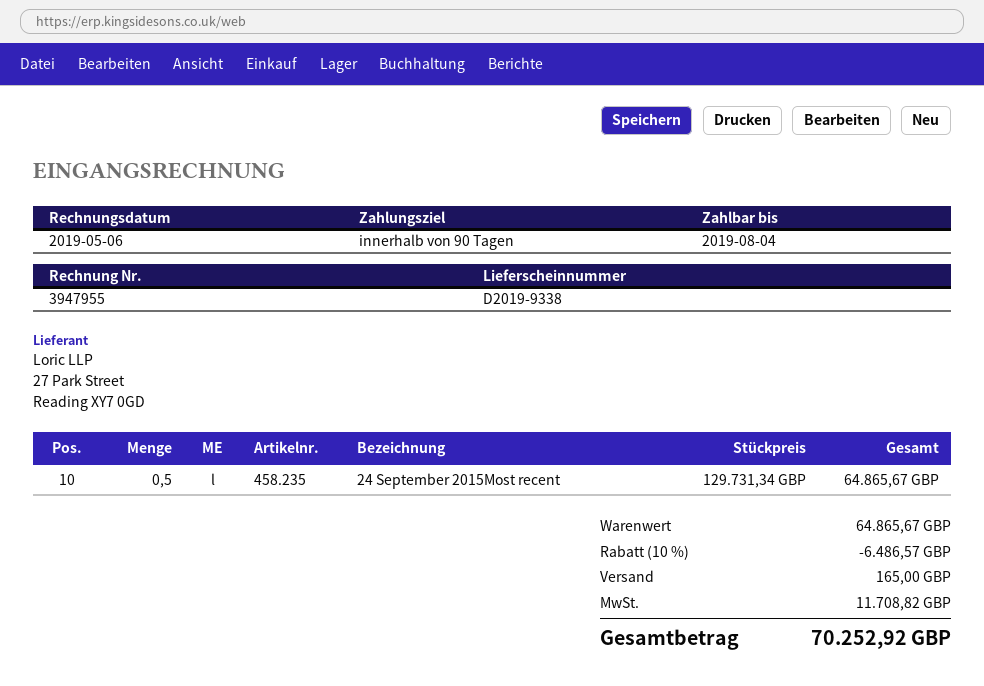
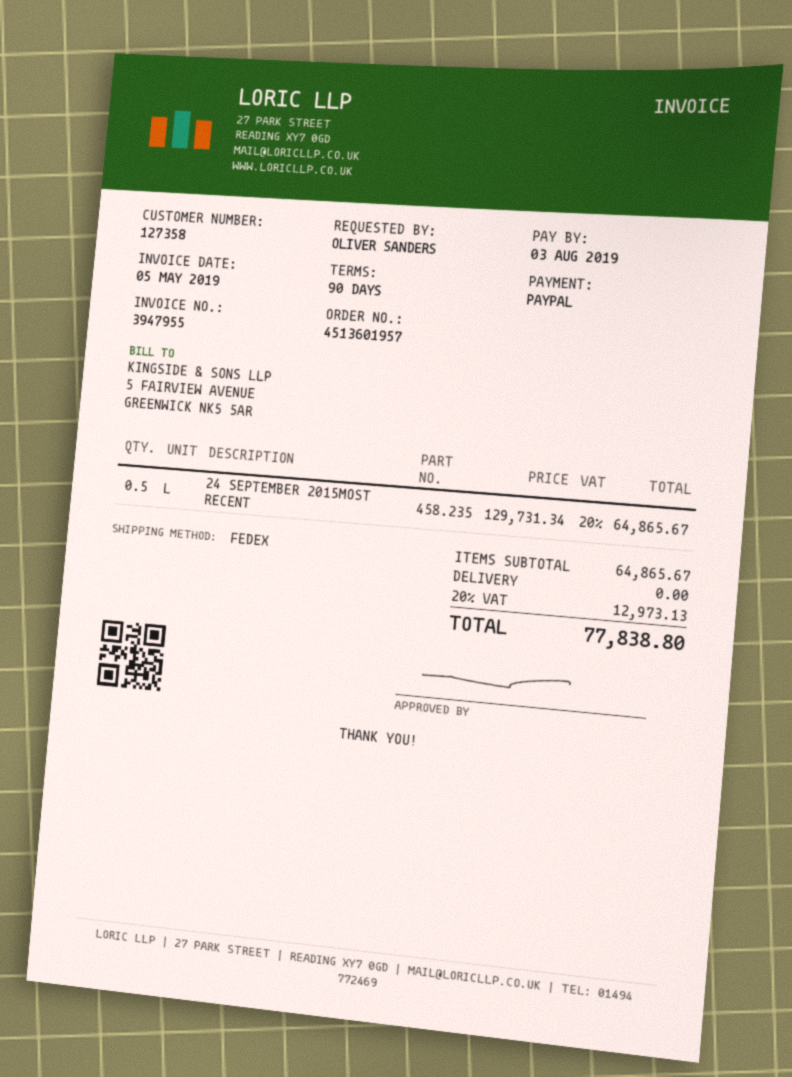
invoice date: 2019-05-06 -> 2019-05-05
due date: 2019-08-04 -> 2019-08-03
discount: 10% = 6486.57 -> none
shipping: 165.00 -> 0.00
tax: 11708.82 -> 12973.13
total: 70252.92 -> 77838.80

